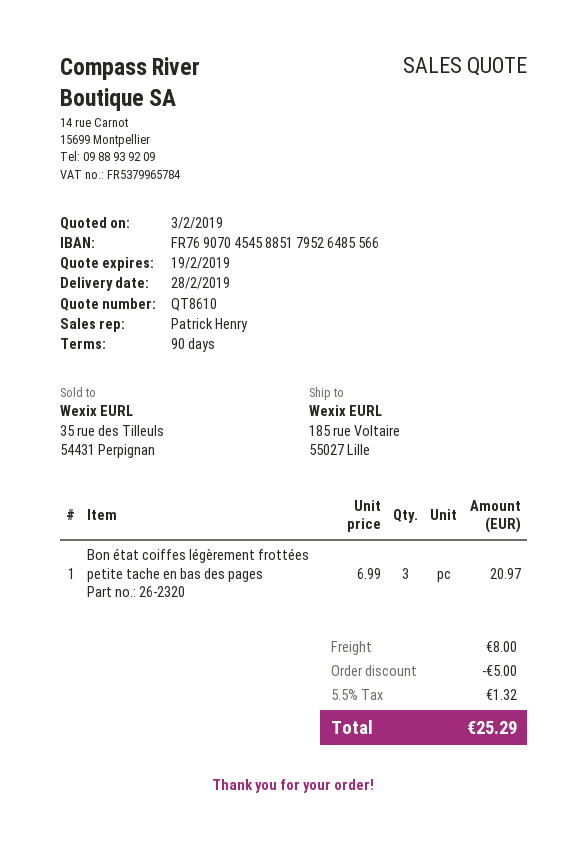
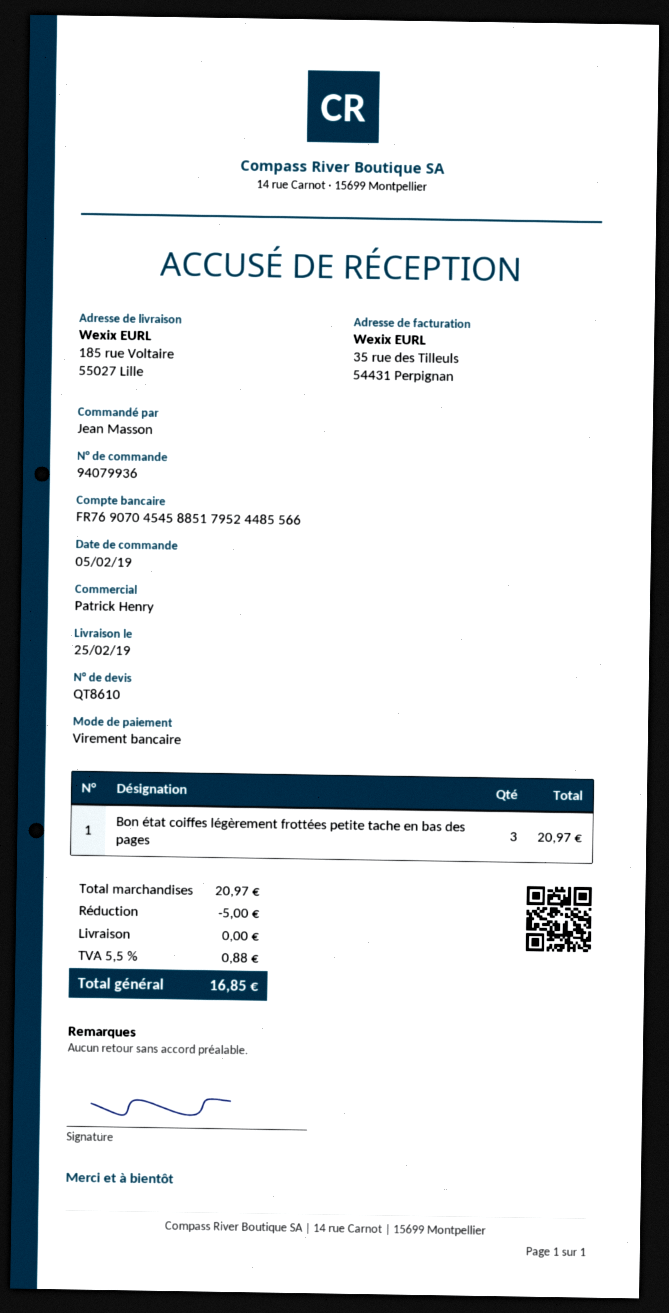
delivery date: 2019-02-28 -> 2019-02-25
bank account: FR7690704545885179526485566 -> FR7690704545885179524485566
shipping: 8.00 -> 0.00
tax: 5.5% = 1.32 -> 5.5% = 0.88
total: 25.29 -> 16.85

